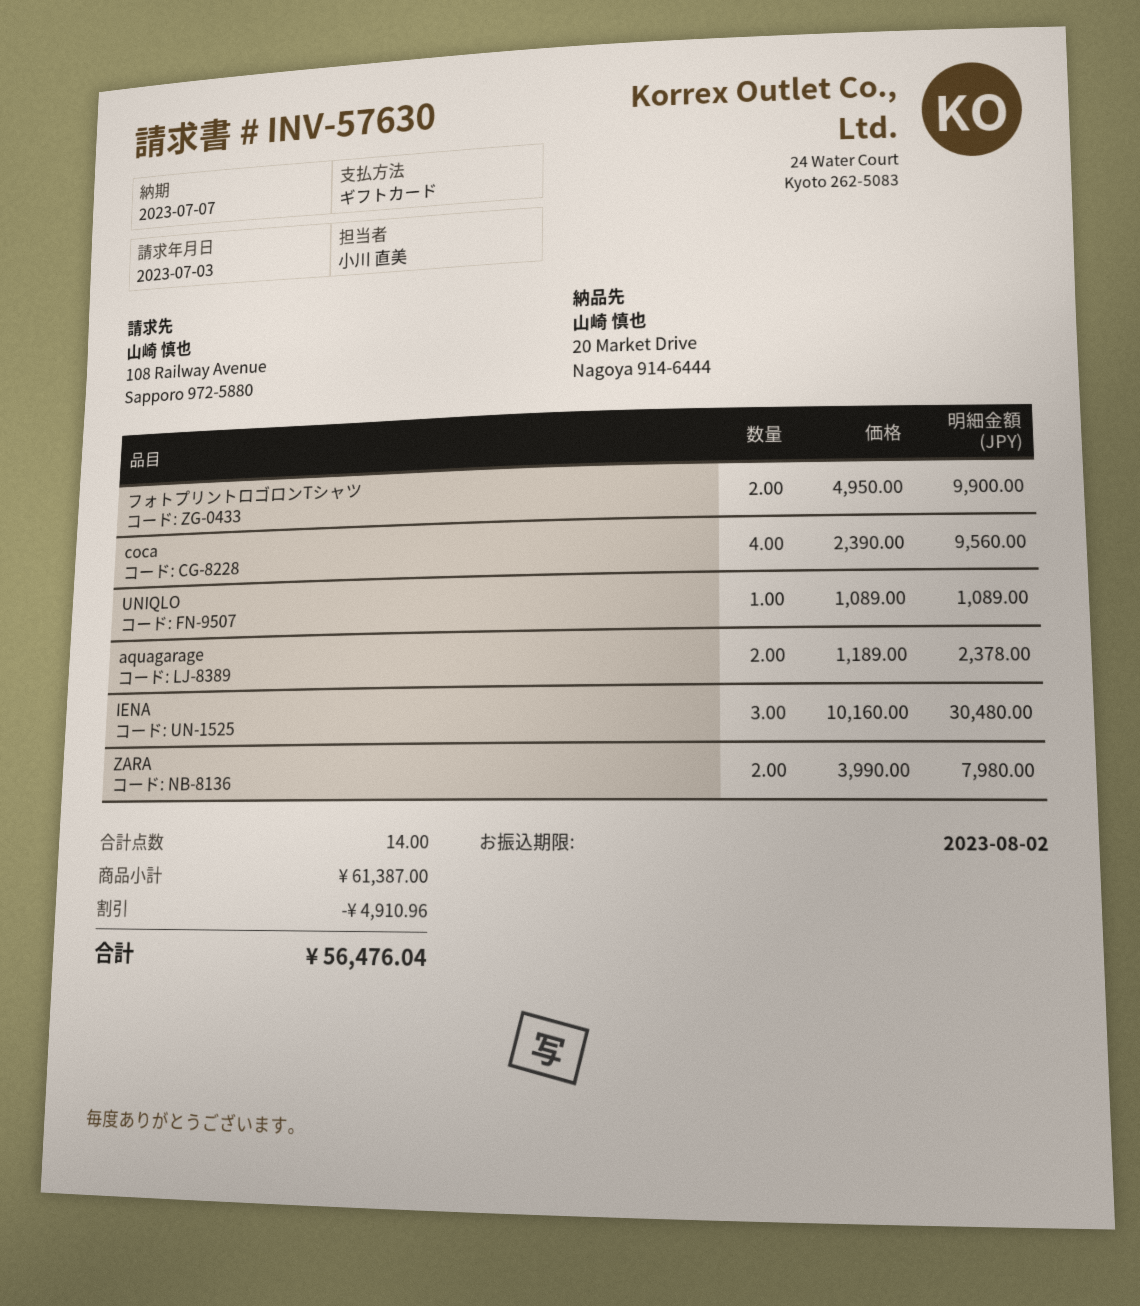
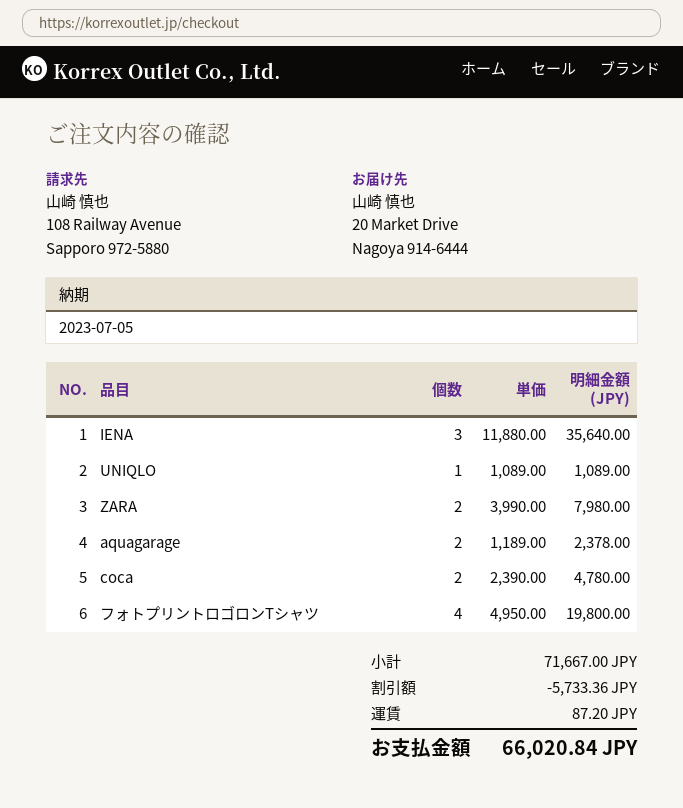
delivery date: 2023-07-07 -> 2023-07-05
フォトプリントロゴロンTシャツ: 2 x 4950.00 = 9900.00 -> 4 x 4950.00 = 19800.00
coca: 4 x 2390.00 = 9560.00 -> 2 x 2390.00 = 4780.00
IENA: 3 x 10160.00 = 30480.00 -> 3 x 11880.00 = 35640.00
subtotal: 61387.00 -> 71667.00
discount: 4910.96 -> 5733.36
shipping: none -> 87.20
total: 56476.04 -> 66020.84

